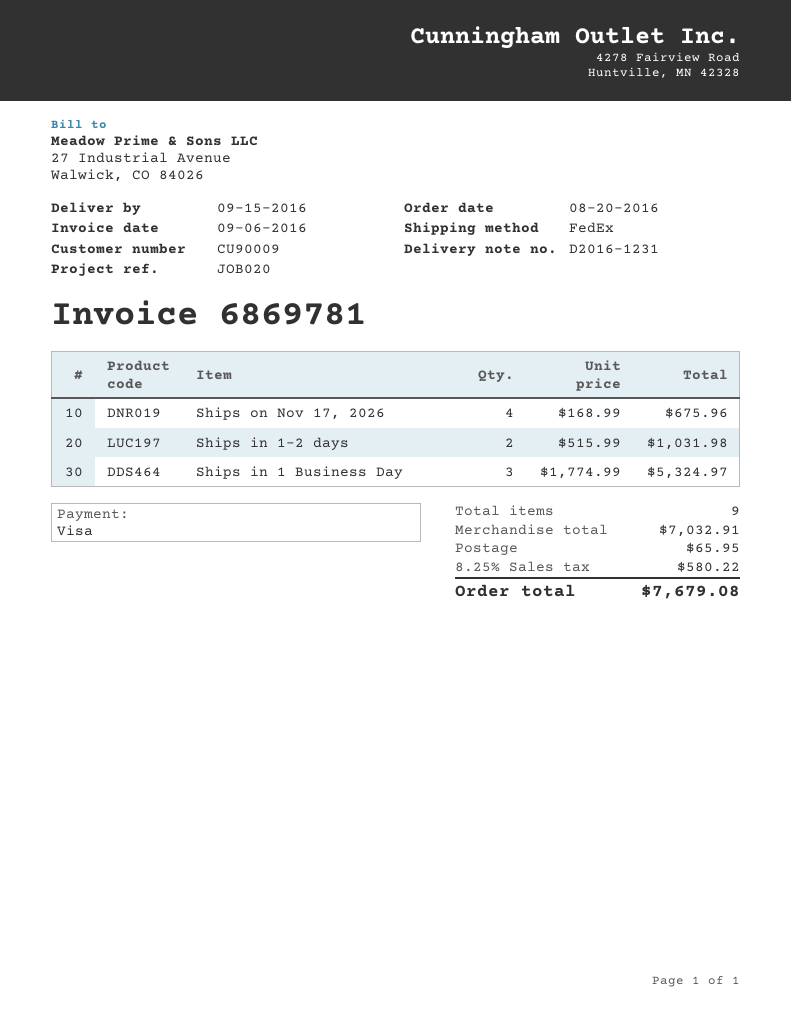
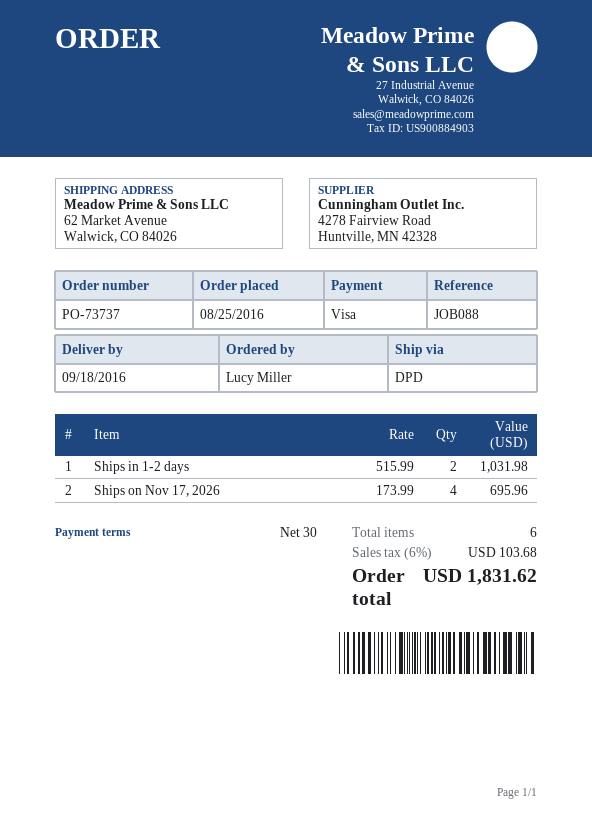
order date: 2016-08-20 -> 2016-08-25
delivery date: 2016-09-15 -> 2016-09-18
reference: JOB020 -> JOB088
shipping method: FedEx -> DPD
Ships on Nov 17, 2026: 4 x 168.99 = 675.96 -> 4 x 173.99 = 695.96
Ships in 1 Business Day: 3 x 1774.99 = 5324.97 -> none
total quantity: 9 -> 6
shipping: 65.95 -> none
tax: 8.25% = 580.22 -> 6% = 103.68
total: 7679.08 -> 1831.62

